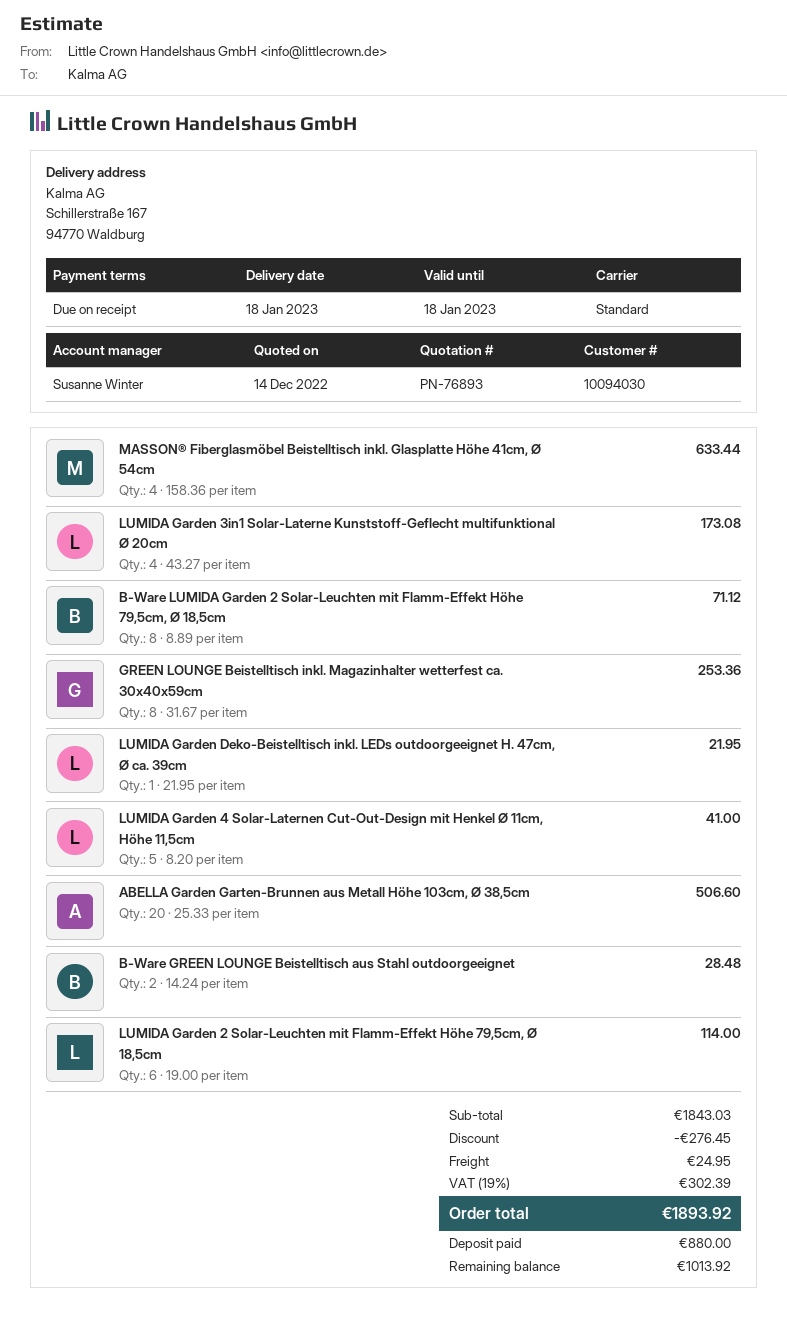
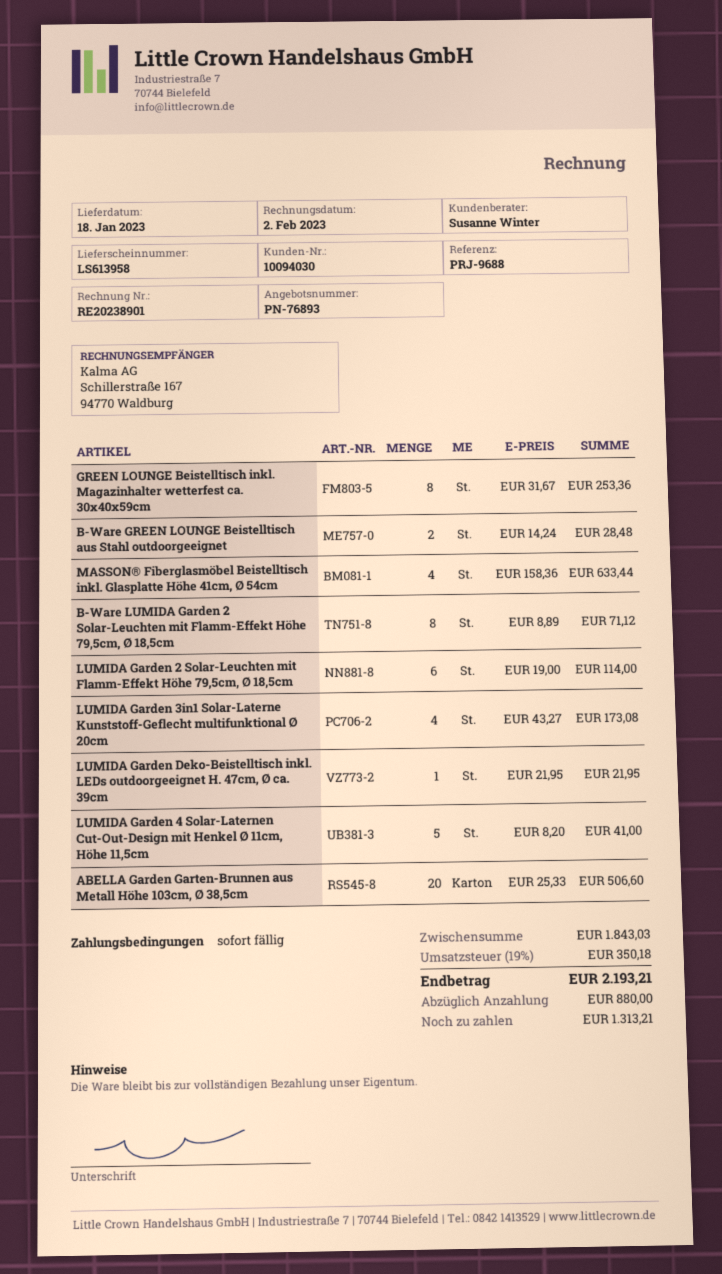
discount: 276.45 -> none
shipping: 24.95 -> none
tax: 19% = 302.39 -> 19% = 350.18
total: 1893.92 -> 2193.21
balance: 1013.92 -> 1313.21

